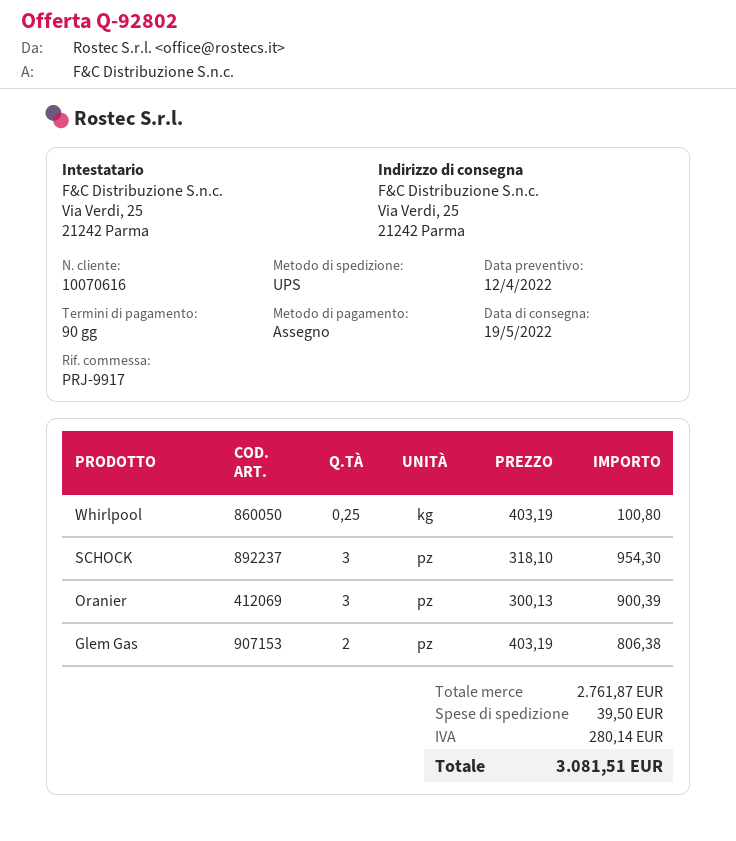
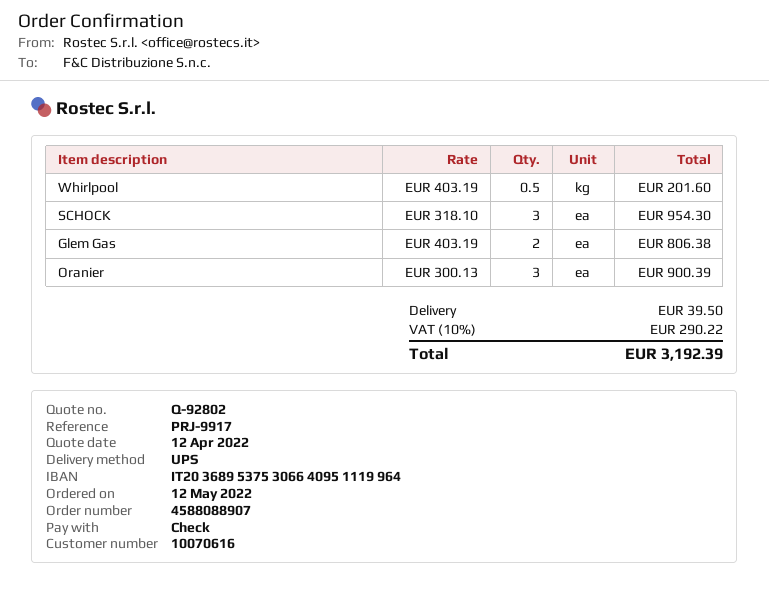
Whirlpool: 0.25 x 403.19 = 100.80 -> 0.5 x 403.19 = 201.60
tax: 280.14 -> 290.22
total: 3081.51 -> 3192.39

